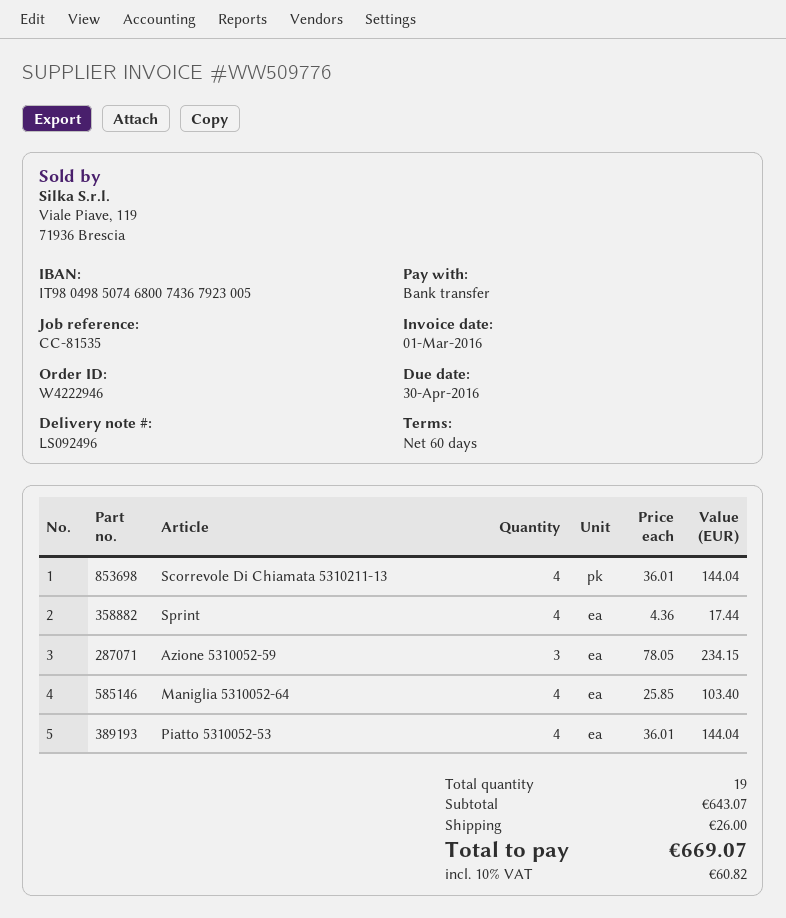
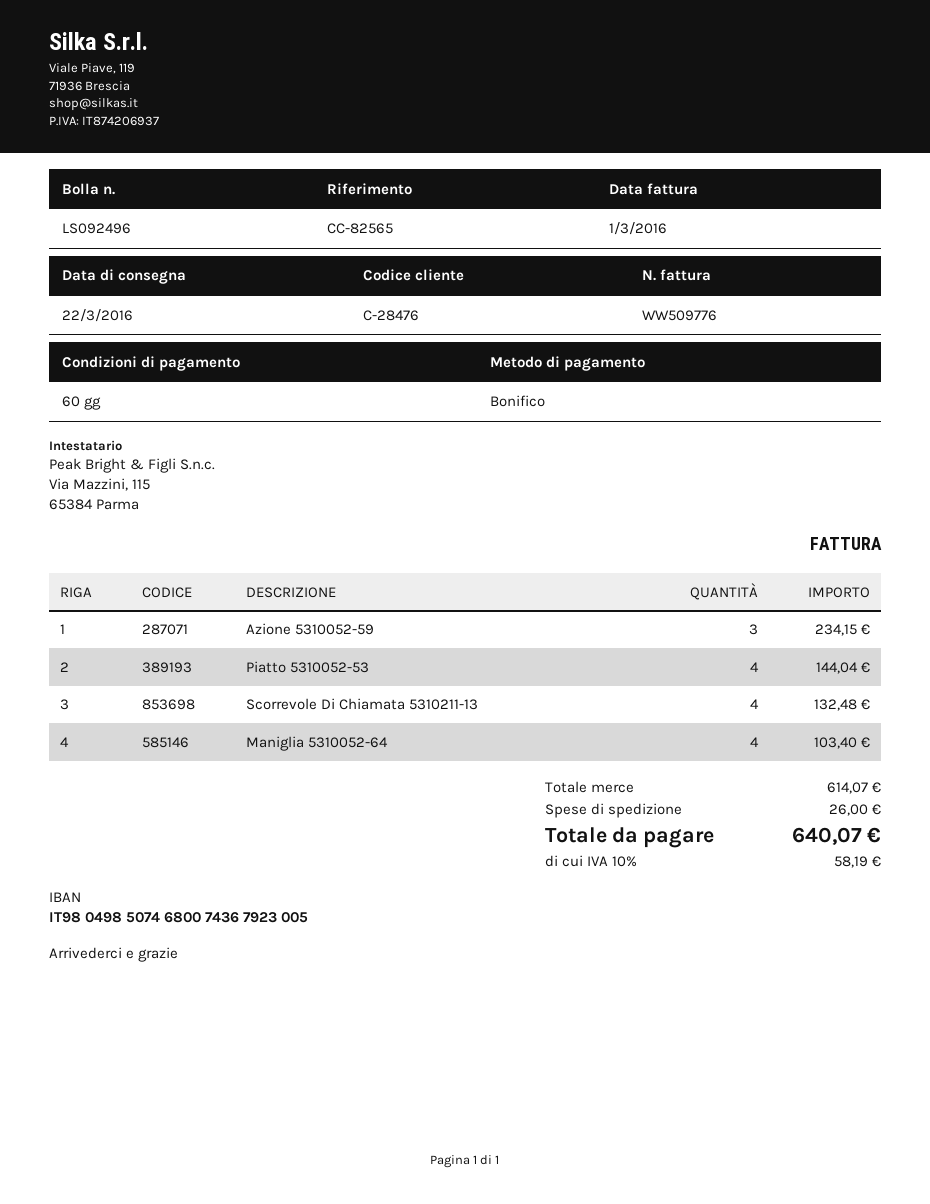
reference: CC-81535 -> CC-82565
Scorrevole Di Chiamata 5310211-13: 4 for 144.04 -> 4 for 132.48
Sprint: 4 for 17.44 -> none
subtotal: 643.07 -> 614.07
tax: 10% = 60.82 -> 10% = 58.19
total: 669.07 -> 640.07

